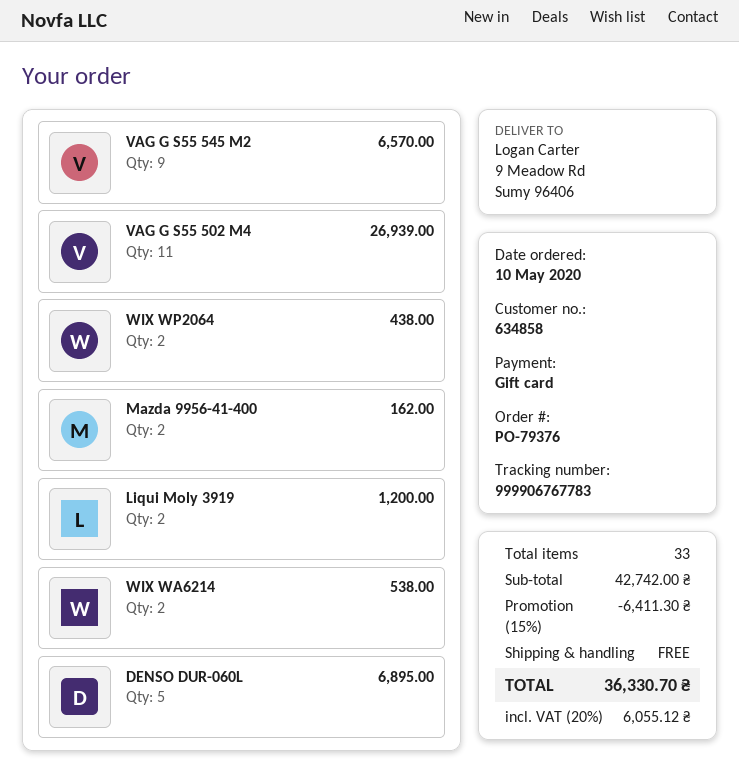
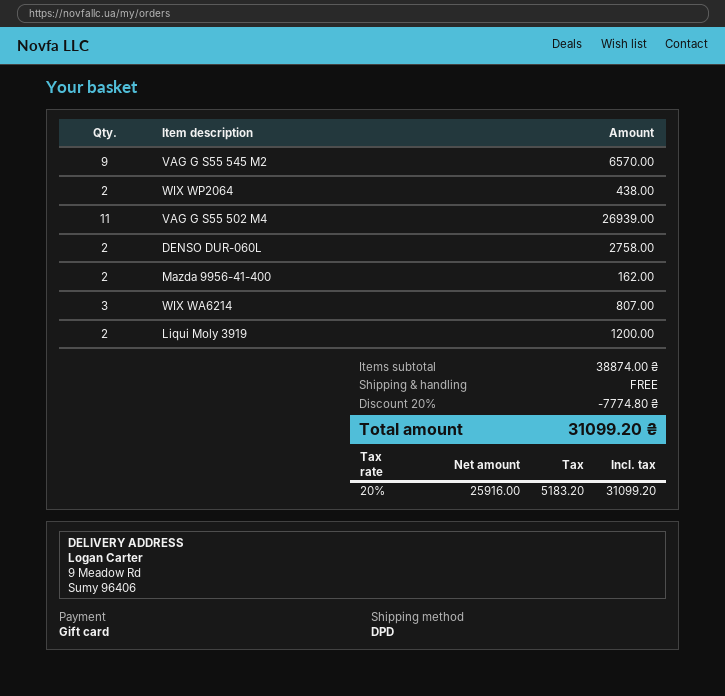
WIX WA6214: 2 for 538.00 -> 3 for 807.00
DENSO DUR-060L: 5 for 6895.00 -> 2 for 2758.00
subtotal: 42742.00 -> 38874.00
discount: 15% = 6411.30 -> 20% = 7774.80
tax: 20% = 6055.12 -> 20% = 5183.20
total: 36330.70 -> 31099.20

